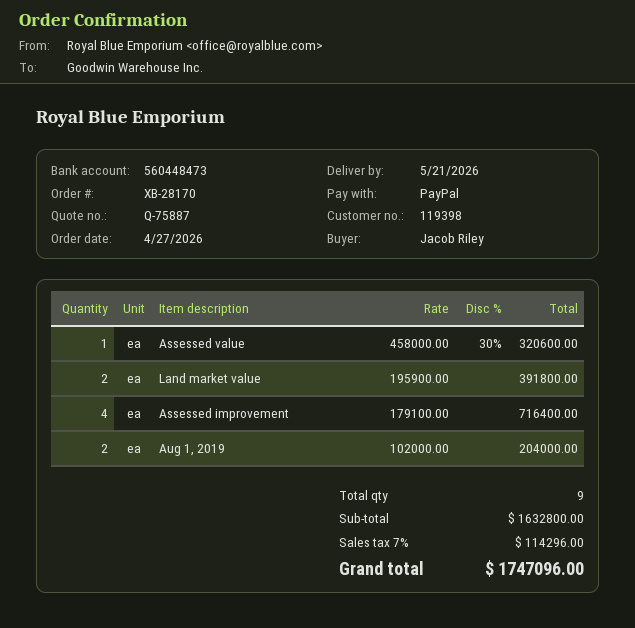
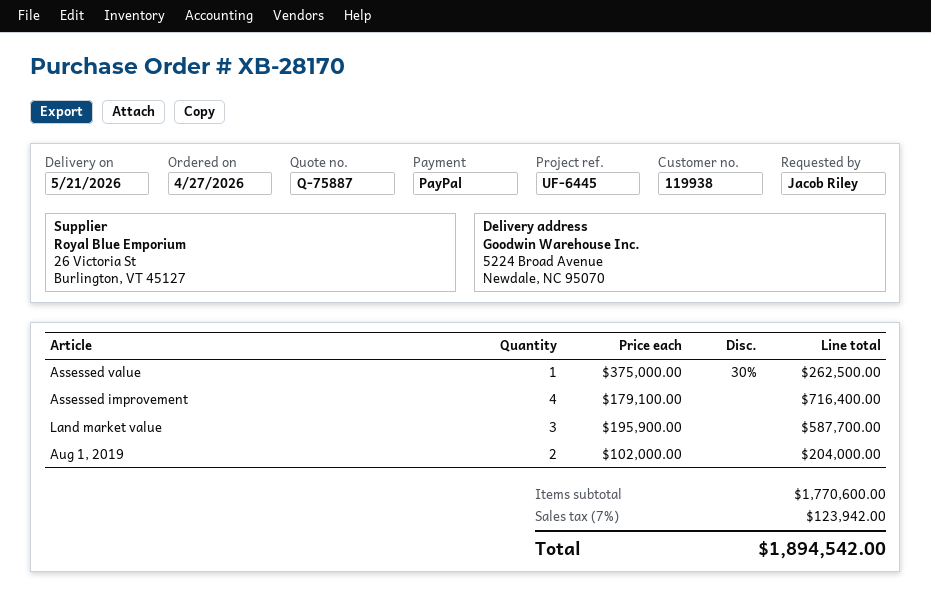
customer number: 119398 -> 119938
Assessed value: 1 x 458000.00 - 30% = 320600.00 -> 1 x 375000.00 - 30% = 262500.00
Land market value: 2 x 195900.00 = 391800.00 -> 3 x 195900.00 = 587700.00
subtotal: 1632800.00 -> 1770600.00
tax: 7% = 114296.00 -> 7% = 123942.00
total: 1747096.00 -> 1894542.00

